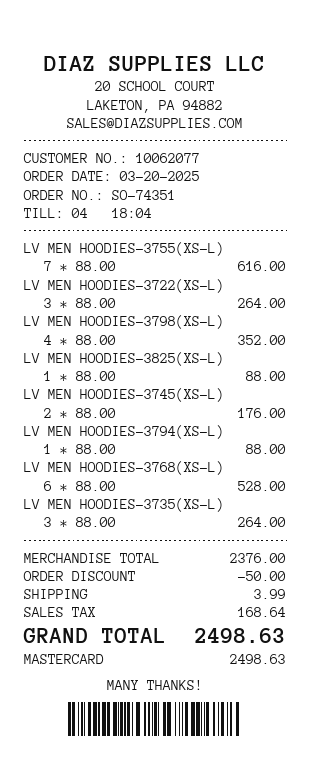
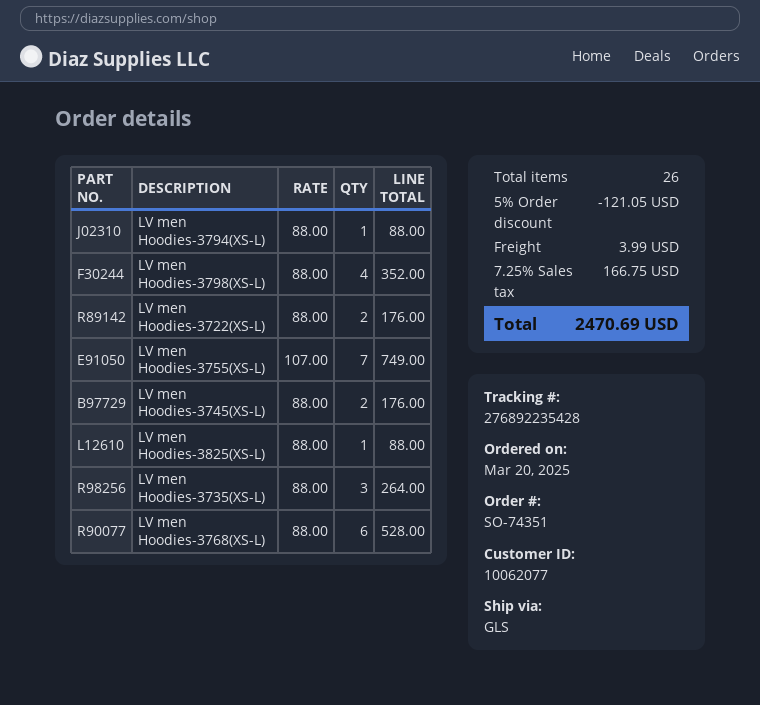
LV MEN HOODIES-3755(XS-L): 7 x 88.00 = 616.00 -> 7 x 107.00 = 749.00
LV MEN HOODIES-3722(XS-L): 3 x 88.00 = 264.00 -> 2 x 88.00 = 176.00
discount: 50.00 -> 121.05
tax: 168.64 -> 166.75
total: 2498.63 -> 2470.69

